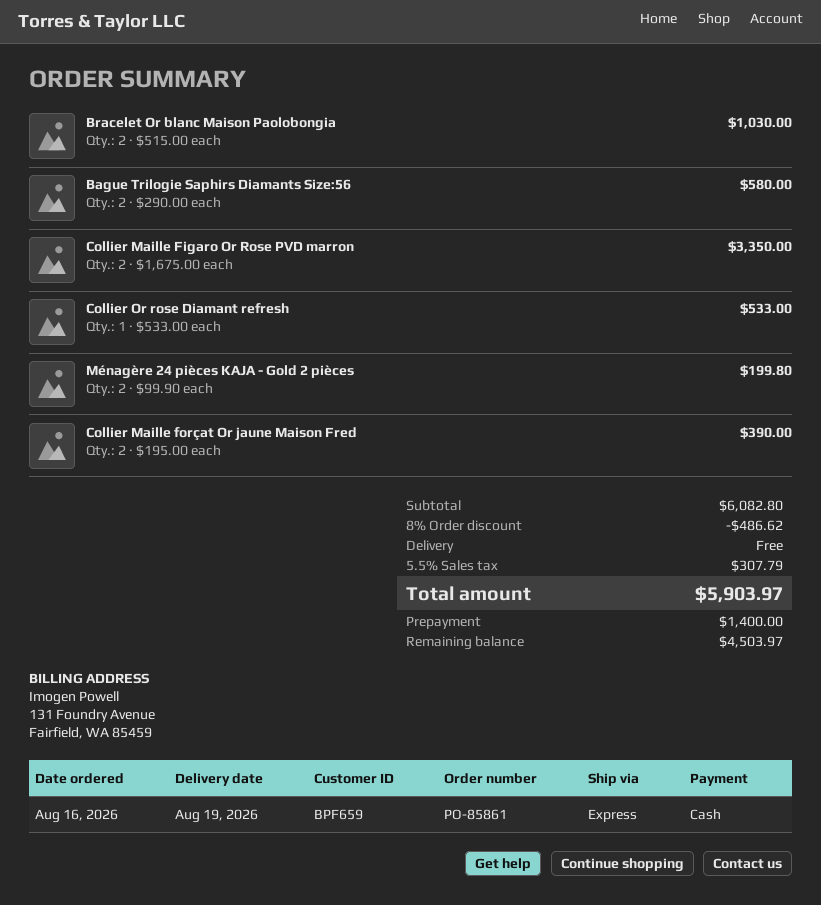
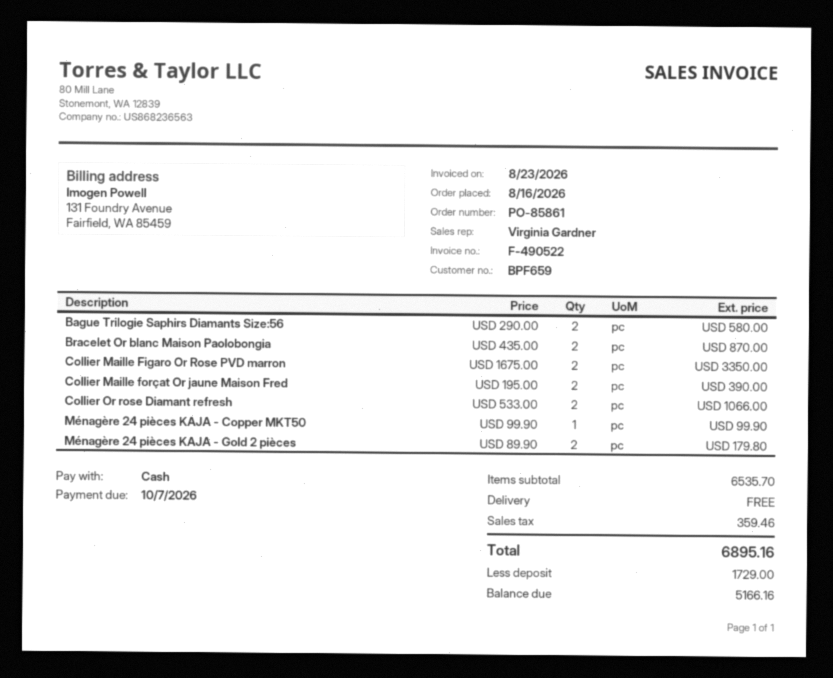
Bracelet Or blanc Maison Paolobongia: 2 x 515.00 = 1030.00 -> 2 x 435.00 = 870.00
Collier Or rose Diamant refresh: 1 x 533.00 = 533.00 -> 2 x 533.00 = 1066.00
Ménagère 24 pièces KAJA - Gold 2 pièces: 2 x 99.90 = 199.80 -> 2 x 89.90 = 179.80
Ménagère 24 pièces KAJA - Copper MKT50: none -> 1 x 99.90 = 99.90
subtotal: 6082.80 -> 6535.70
discount: 8% = 486.62 -> none
tax: 307.79 -> 359.46
total: 5903.97 -> 6895.16
deposit: 1400.00 -> 1729.00
balance: 4503.97 -> 5166.16

